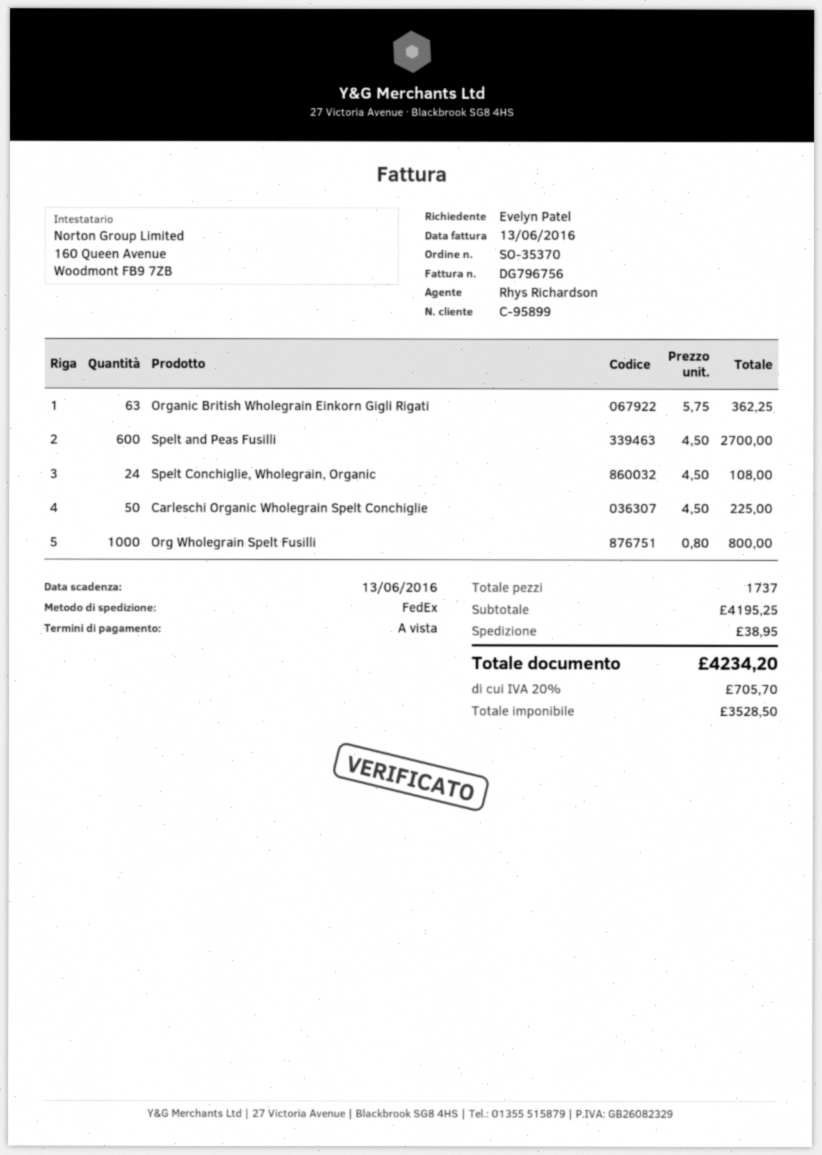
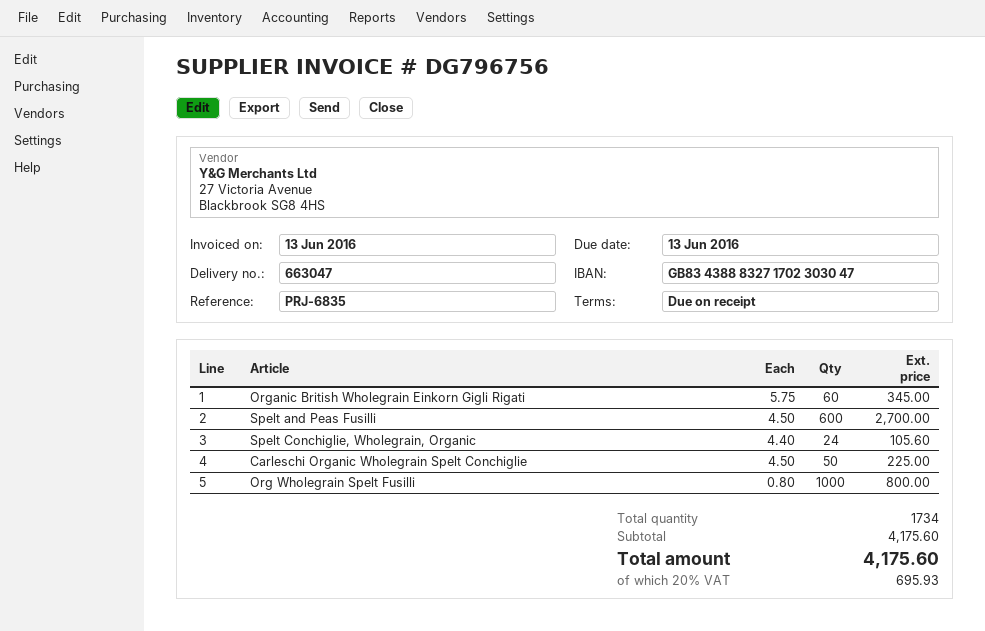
Organic British Wholegrain Einkorn Gigli Rigati: 63 x 5.75 = 362.25 -> 60 x 5.75 = 345.00
Spelt Conchiglie, Wholegrain, Organic: 24 x 4.50 = 108.00 -> 24 x 4.40 = 105.60
total quantity: 1737 -> 1734
subtotal: 4195.25 -> 4175.60
shipping: 38.95 -> none
tax: 20% = 705.70 -> 20% = 695.93
total: 4234.20 -> 4175.60

